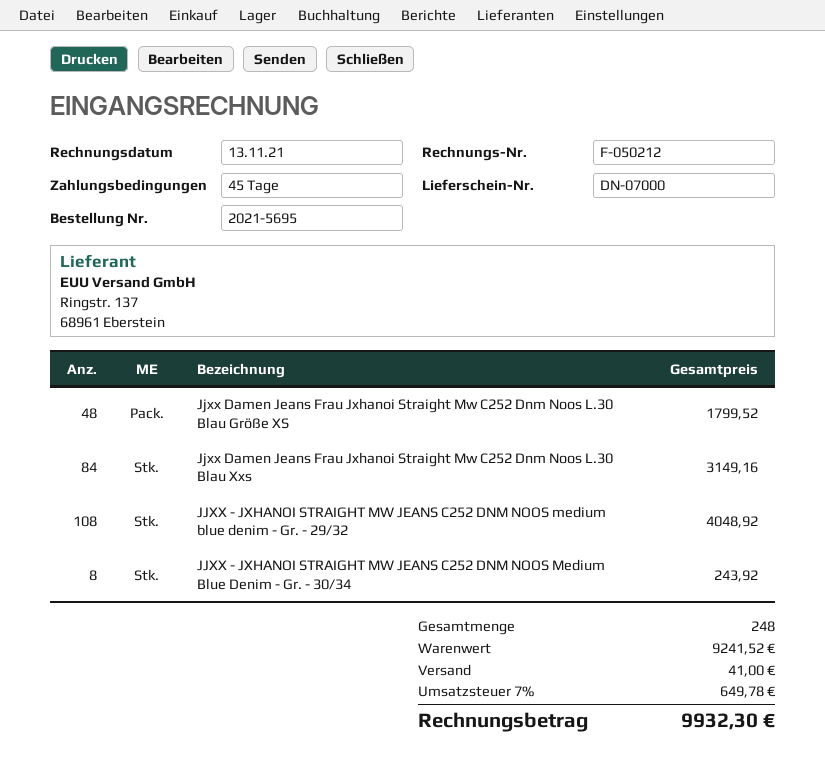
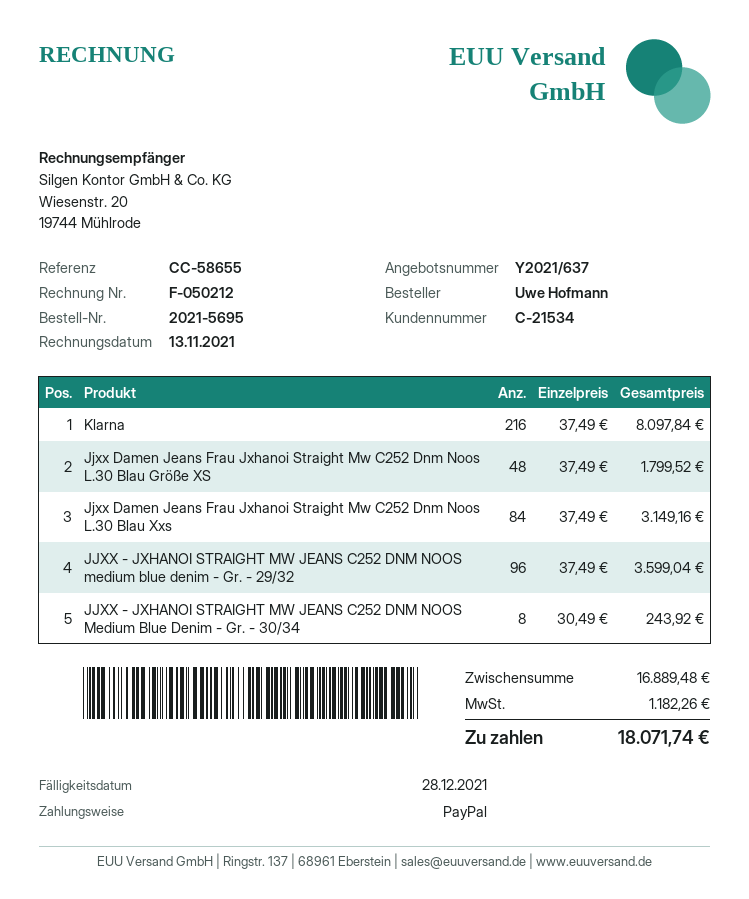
JJXX - JXHANOI STRAIGHT MW JEANS C252 DNM NOOS medium blue denim - Gr. - 29/32: 108 for 4048.92 -> 96 for 3599.04
Klarna: none -> 216 for 8097.84
subtotal: 9241.52 -> 16889.48
shipping: 41.00 -> none
tax: 649.78 -> 1182.26
total: 9932.30 -> 18071.74

